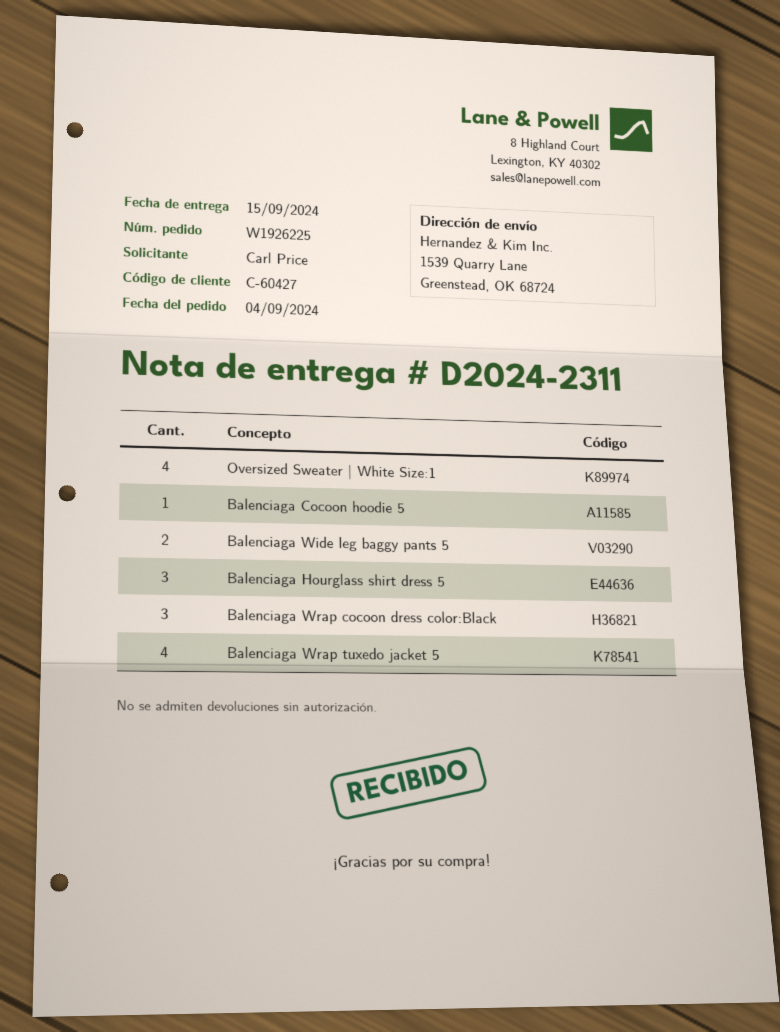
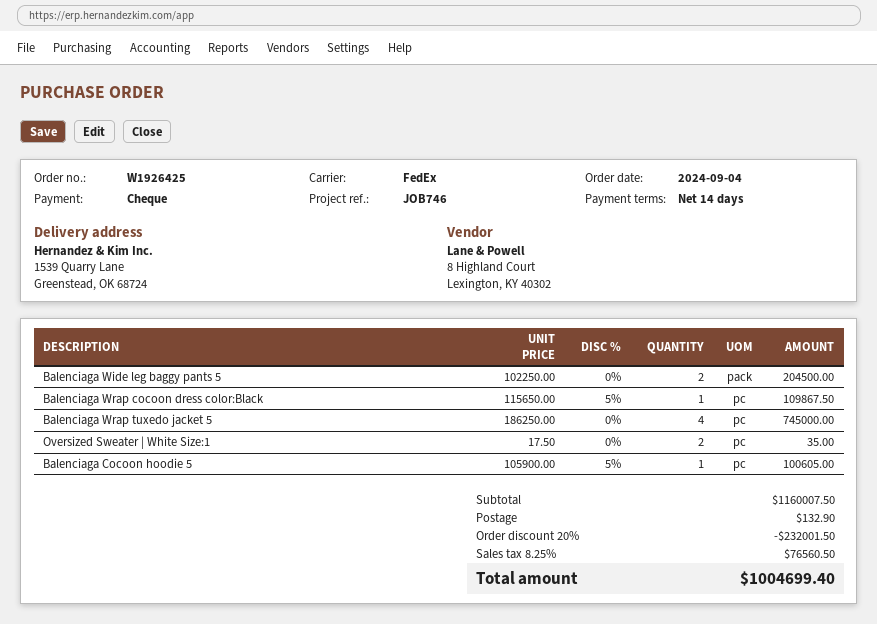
order number: W1926225 -> W1926425
Oversized Sweater | White Size:1: 4 -> 2
Balenciaga Hourglass shirt dress 5: 3 -> none
Balenciaga Wrap cocoon dress color:Black: 3 -> 1

